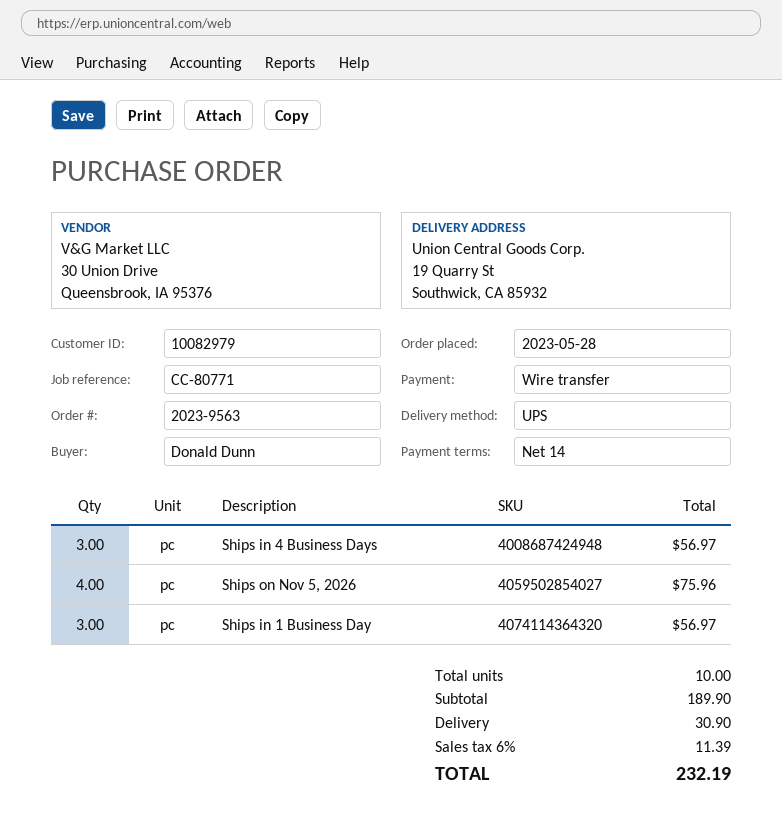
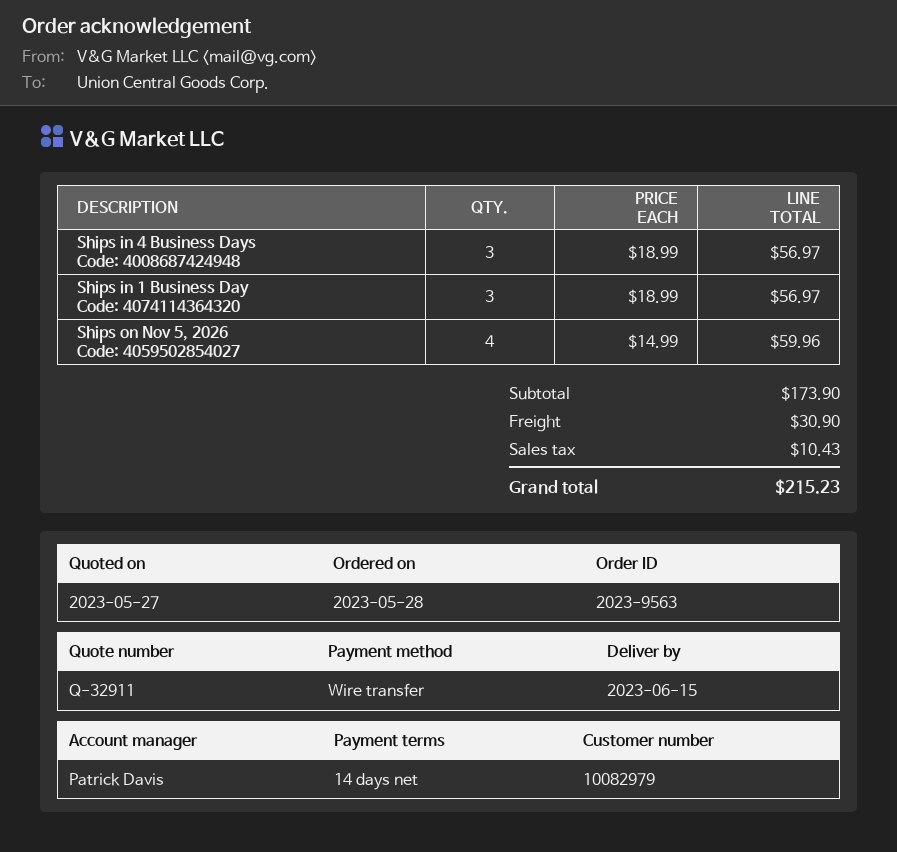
Ships on Nov 5, 2026: 4 for 75.96 -> 4 for 59.96
subtotal: 189.90 -> 173.90
tax: 11.39 -> 10.43
total: 232.19 -> 215.23

